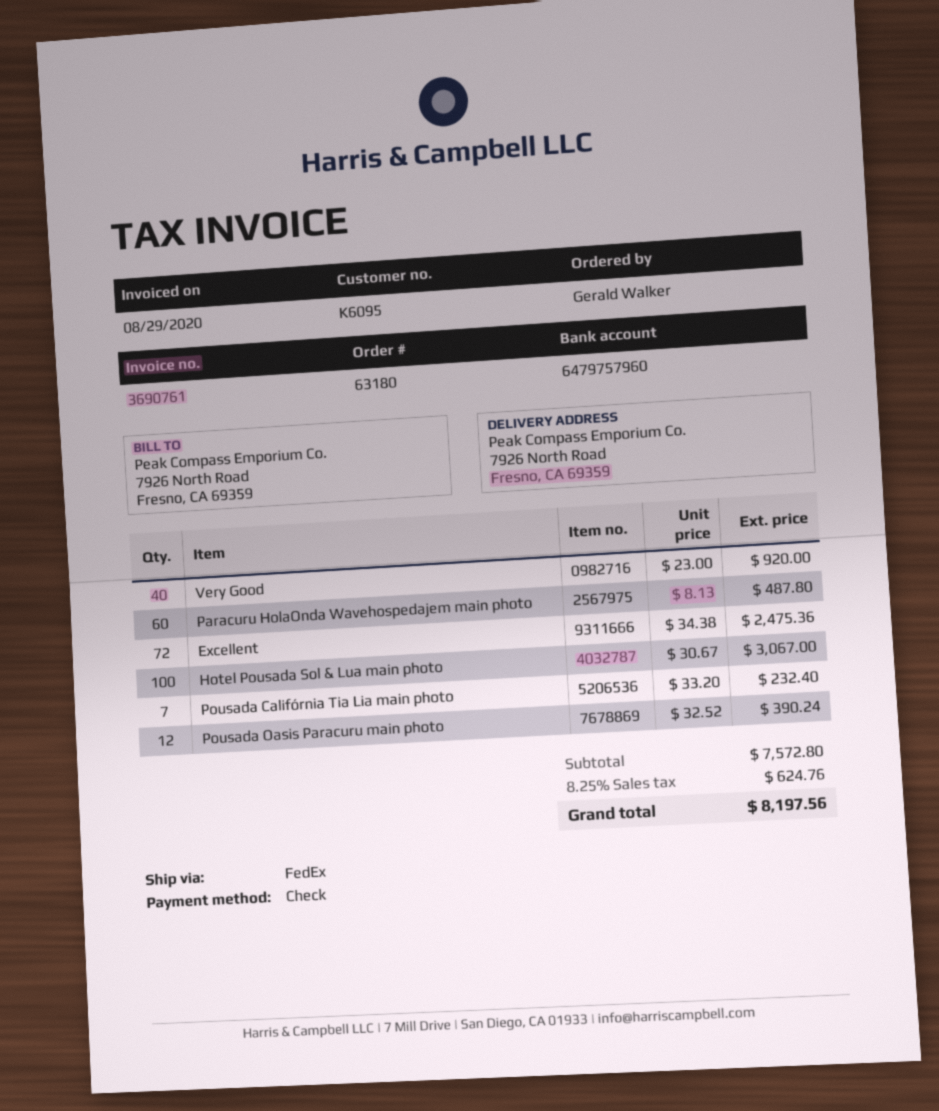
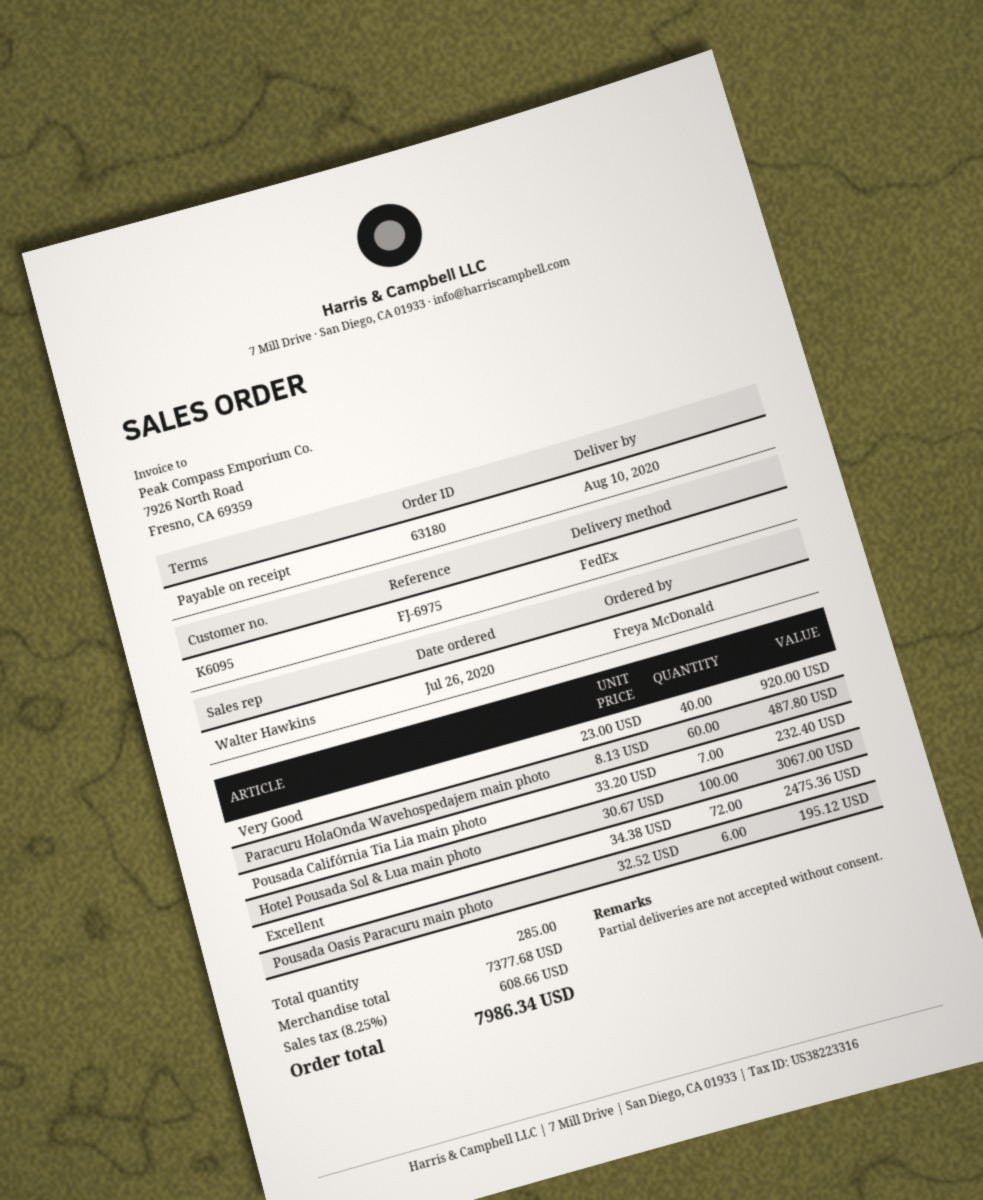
ordered by: Gerald Walker -> Freya McDonald
Pousada Oasis Paracuru main photo: 12 x 32.52 = 390.24 -> 6 x 32.52 = 195.12
subtotal: 7572.80 -> 7377.68
tax: 8.25% = 624.76 -> 8.25% = 608.66
total: 8197.56 -> 7986.34

